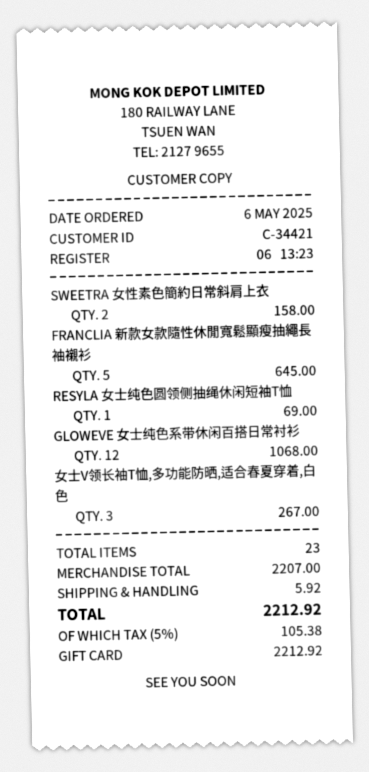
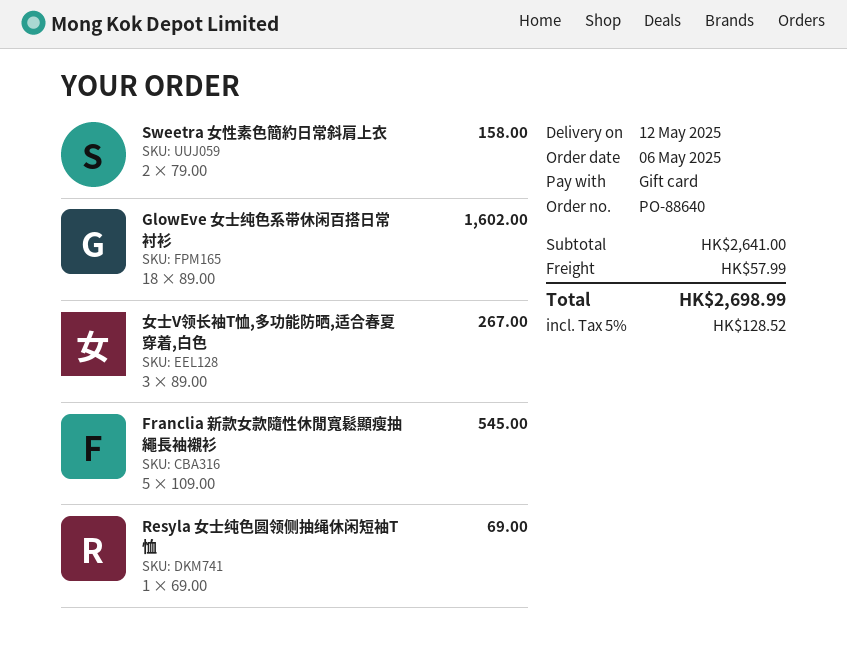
FRANCLIA 新款女款隨性休閒寬鬆顯瘦抽繩長袖襯衫: 5 for 645.00 -> 5 for 545.00
GLOWEVE 女士纯色系带休闲百搭日常衬衫: 12 for 1068.00 -> 18 for 1602.00
subtotal: 2207.00 -> 2641.00
shipping: 5.92 -> 57.99
tax: 5% = 105.38 -> 5% = 128.52
total: 2212.92 -> 2698.99

